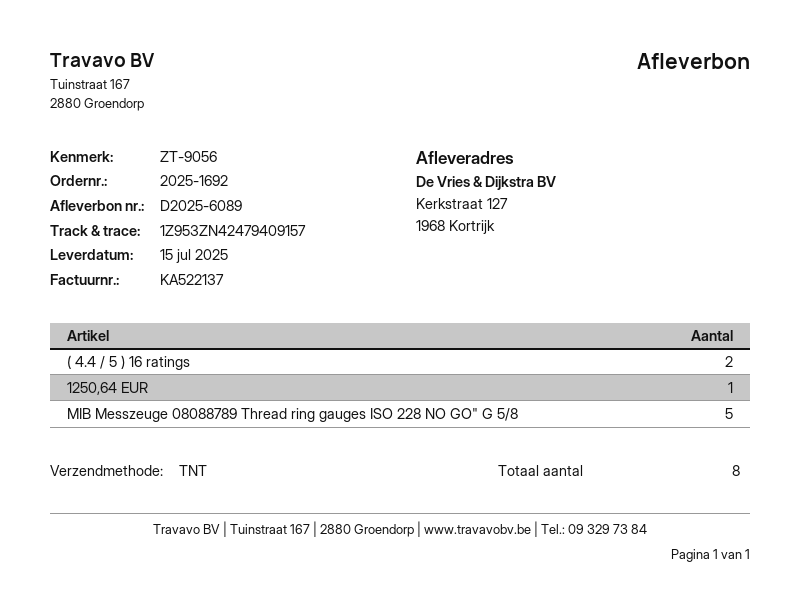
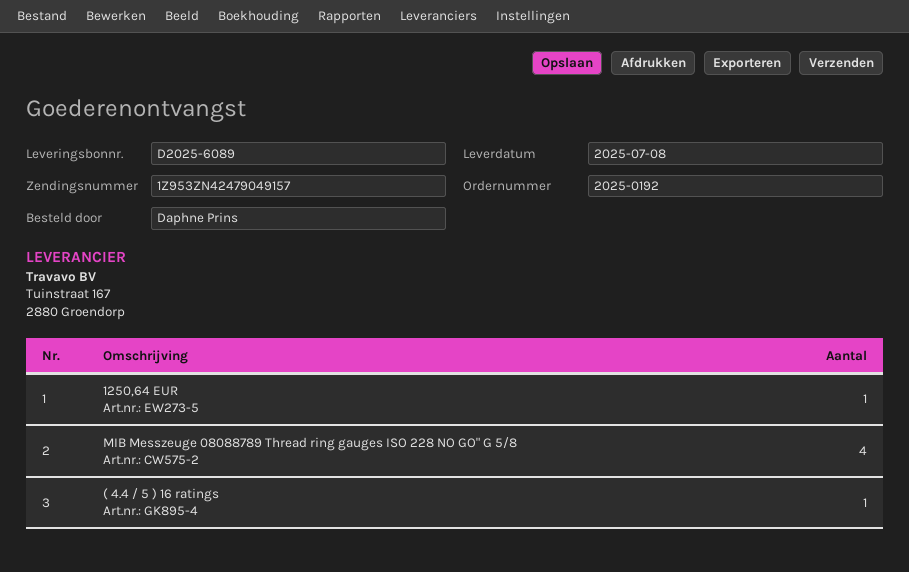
order number: 2025-1692 -> 2025-0192
delivery date: 2025-07-15 -> 2025-07-08
tracking number: 1Z953ZN42479409157 -> 1Z953ZN42479049157
( 4.4 / 5 ) 16 ratings: 2 -> 1
MIB Messzeuge 08088789 Thread ring gauges ISO 228 NO GO" G 5/8: 5 -> 4

